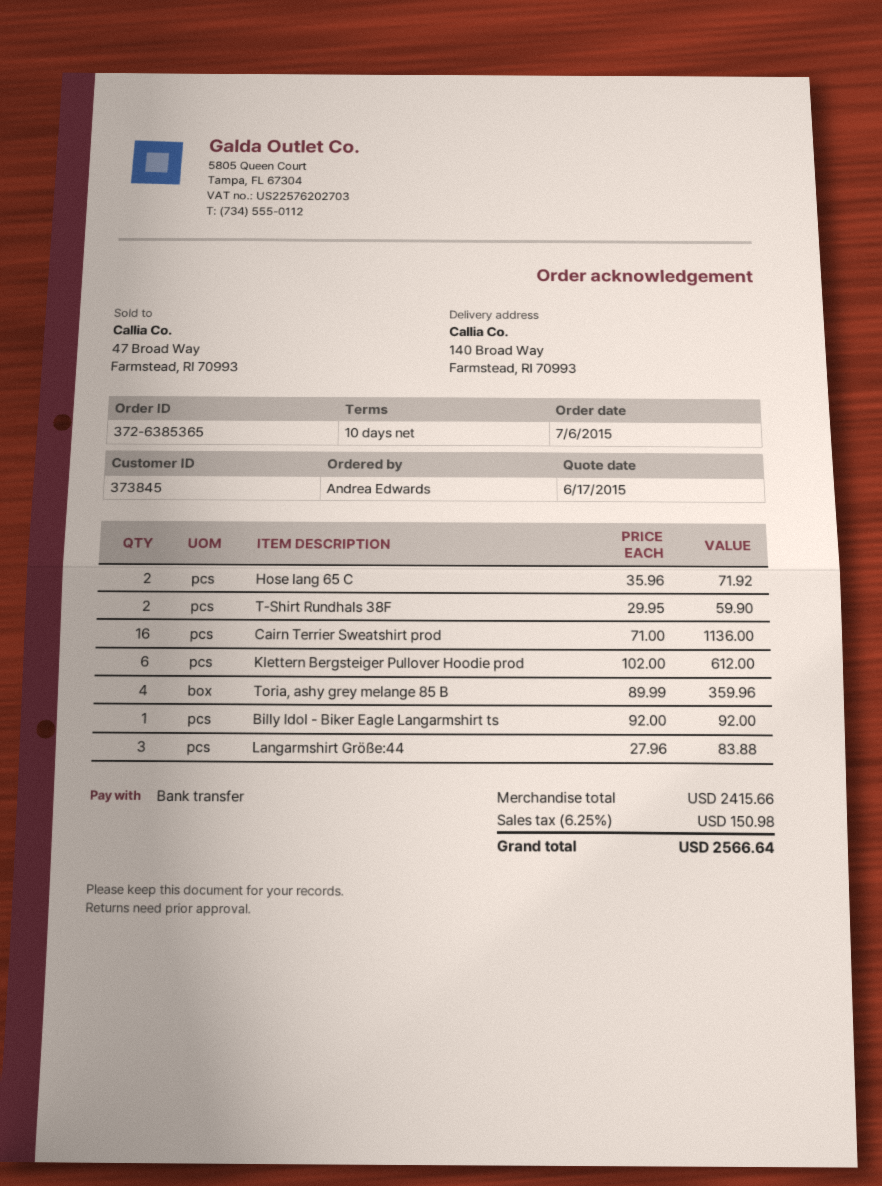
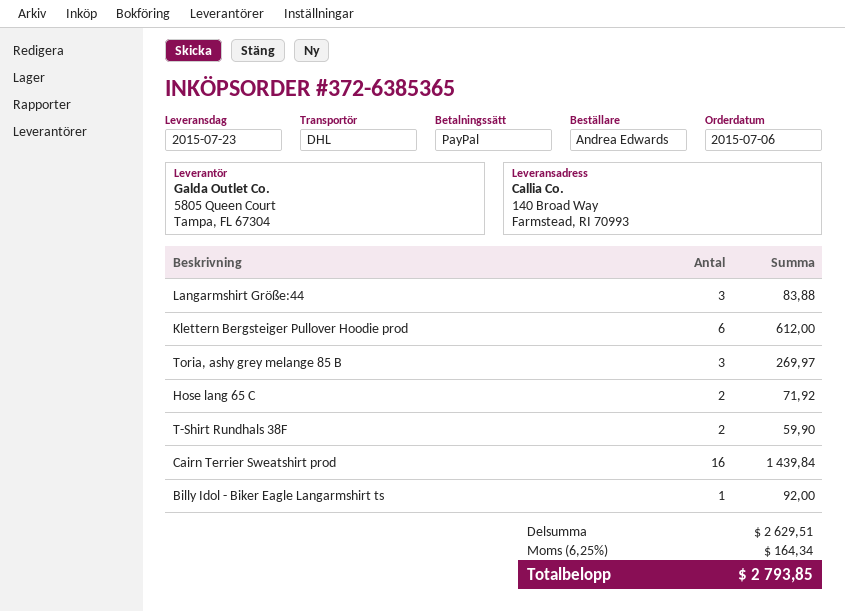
payment method: bank transfer -> PayPal
Cairn Terrier Sweatshirt prod: 16 for 1136.00 -> 16 for 1439.84
Toria, ashy grey melange 85 B: 4 for 359.96 -> 3 for 269.97
subtotal: 2415.66 -> 2629.51
tax: 6.25% = 150.98 -> 6.25% = 164.34
total: 2566.64 -> 2793.85

